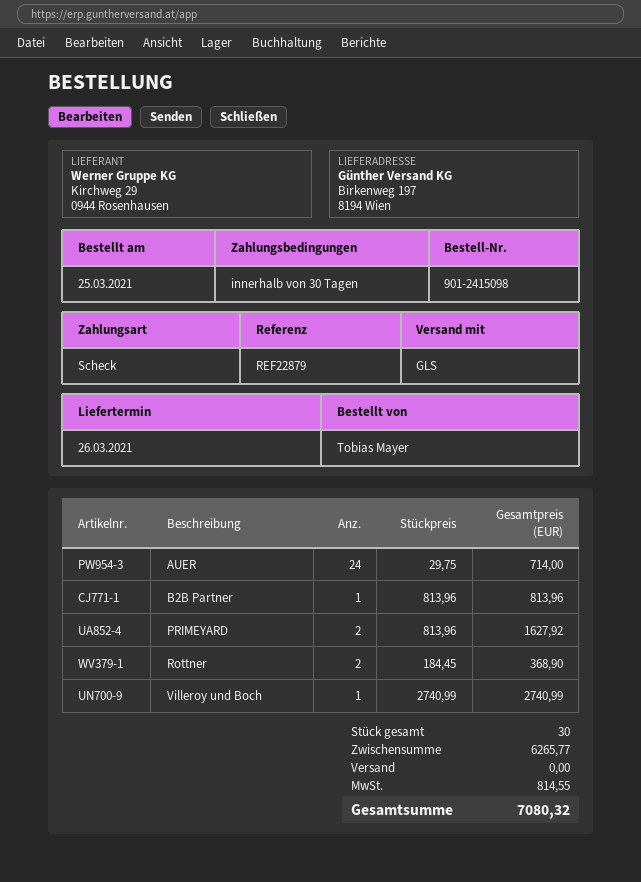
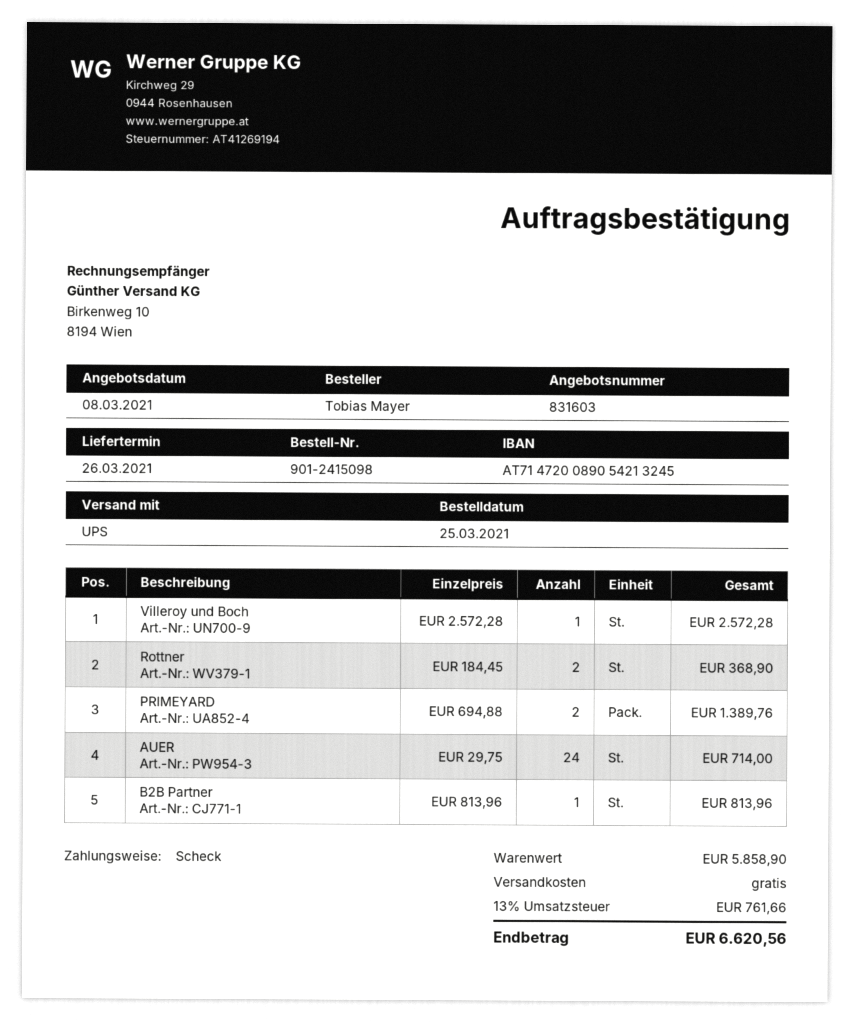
shipping method: GLS -> UPS
PRIMEYARD: 2 x 813.96 = 1627.92 -> 2 x 694.88 = 1389.76
Villeroy und Boch: 1 x 2740.99 = 2740.99 -> 1 x 2572.28 = 2572.28
subtotal: 6265.77 -> 5858.90
tax: 814.55 -> 761.66
total: 7080.32 -> 6620.56

